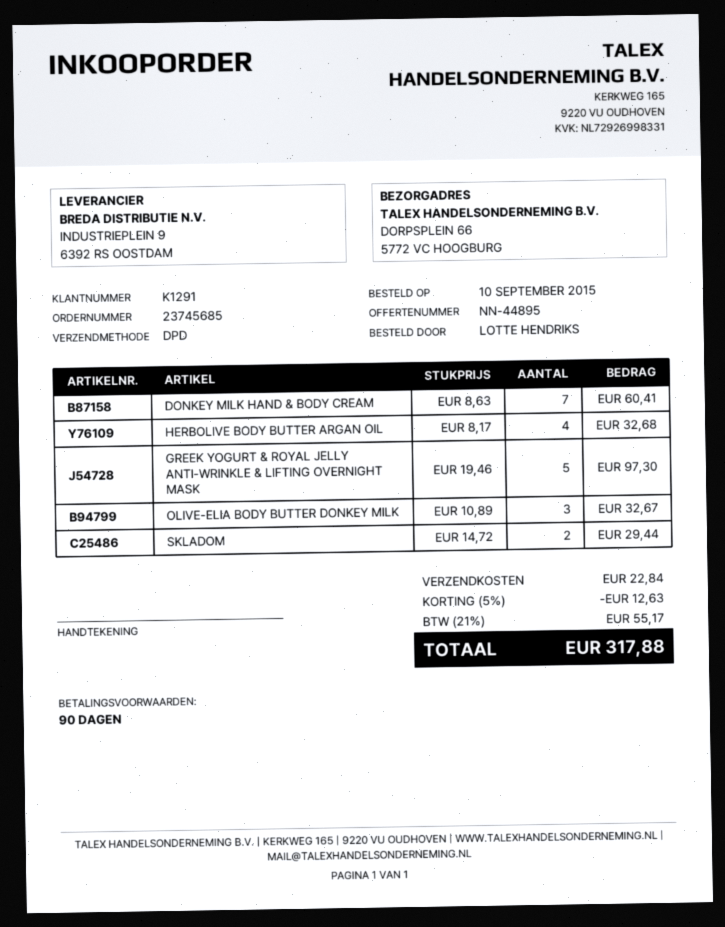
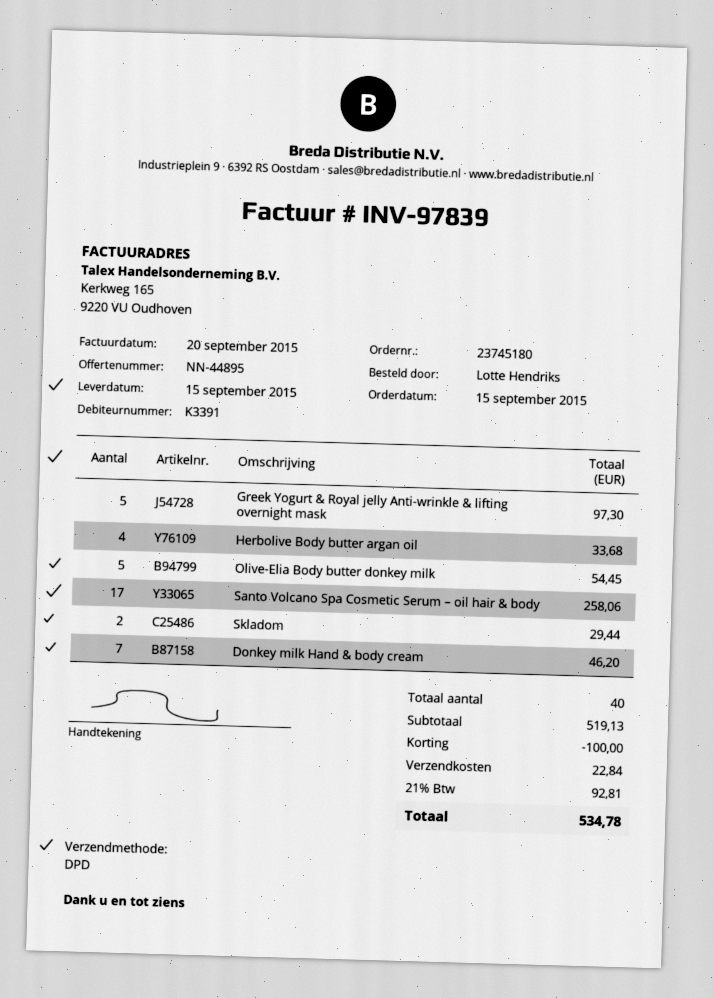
order number: 23745685 -> 23745180
order date: 2015-09-10 -> 2015-09-15
customer number: K1291 -> K3391
DONKEY MILK HAND & BODY CREAM: 7 for 60.41 -> 7 for 46.20
HERBOLIVE BODY BUTTER ARGAN OIL: 4 for 32.68 -> 4 for 33.68
OLIVE-ELIA BODY BUTTER DONKEY MILK: 3 for 32.67 -> 5 for 54.45
Santo Volcano Spa Cosmetic Serum – oil hair & body: none -> 17 for 258.06
discount: 12.63 -> 100.00
tax: 21% = 55.17 -> 21% = 92.81
total: 317.88 -> 534.78

